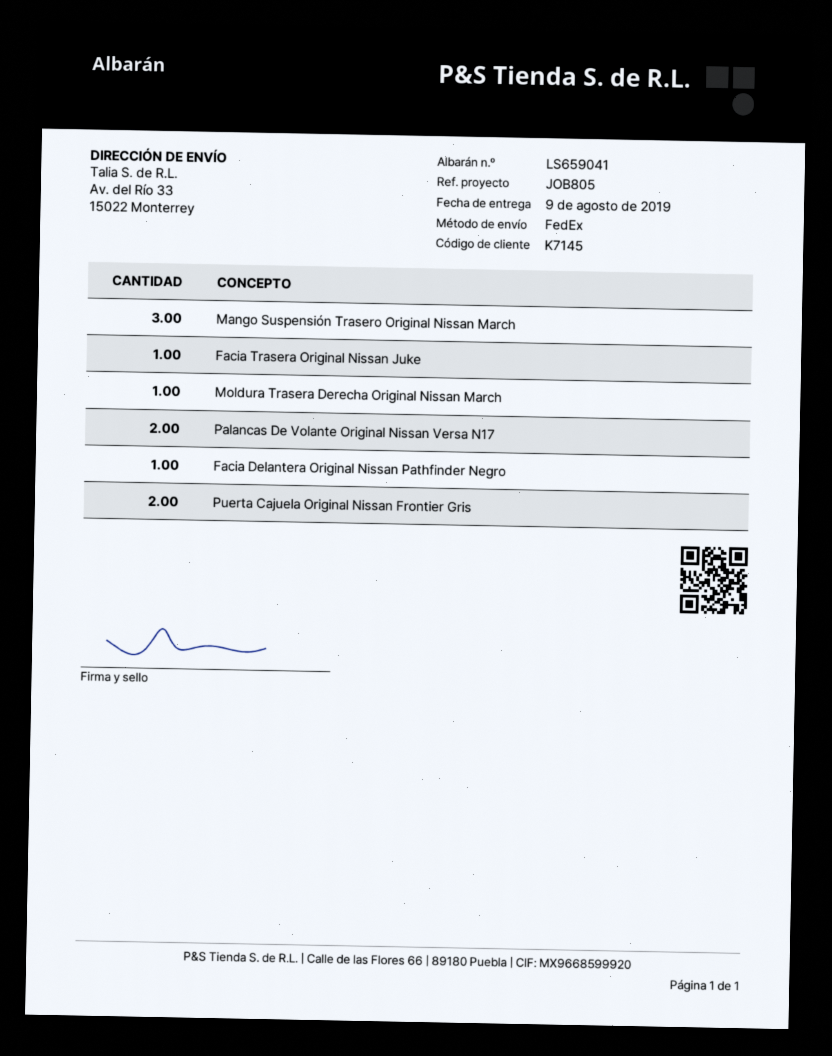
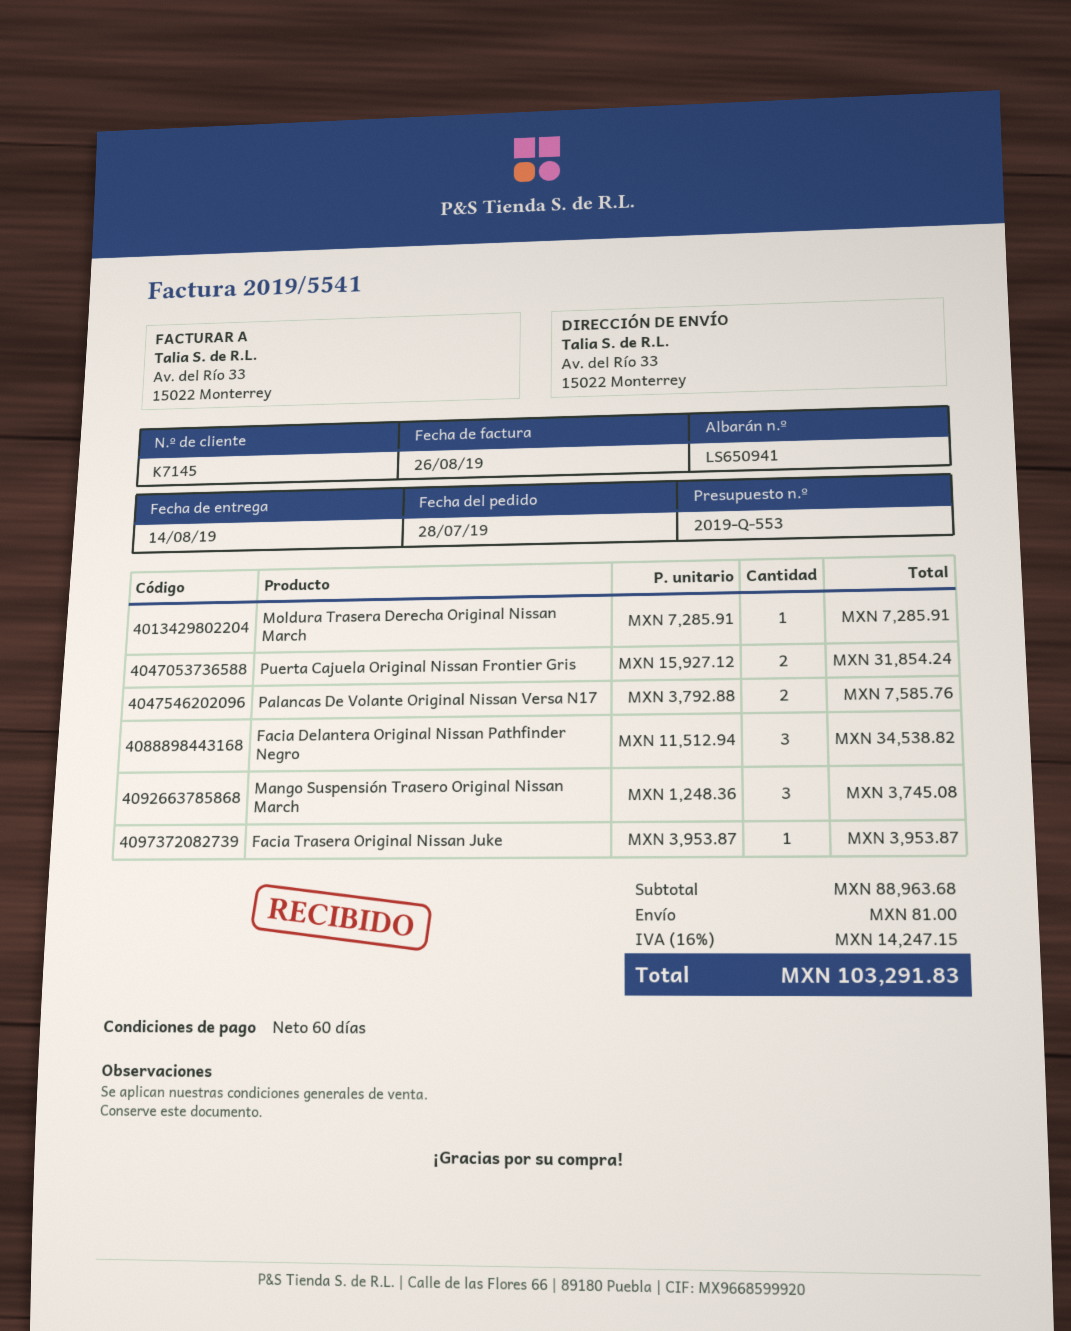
delivery note number: LS659041 -> LS650941
delivery date: 2019-08-09 -> 2019-08-14
Facia Delantera Original Nissan Pathfinder Negro: 1 -> 3

